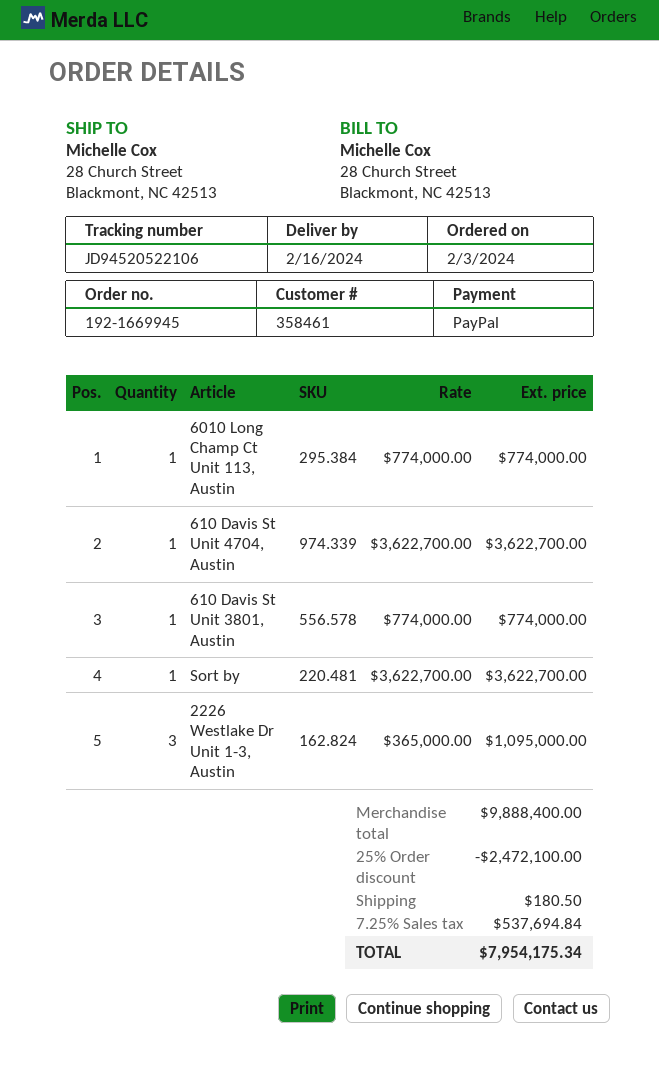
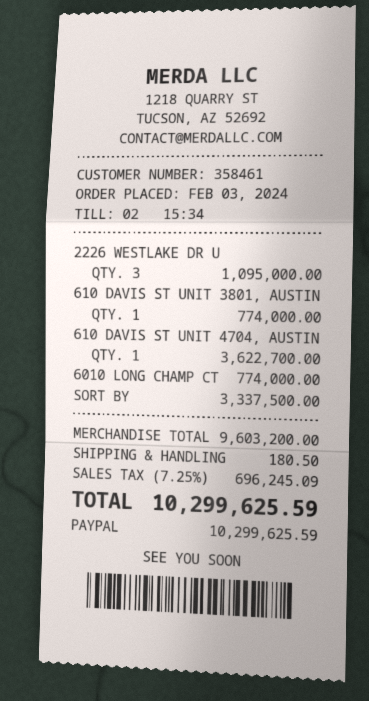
Sort by: 1 for 3622700.00 -> 1 for 3337500.00
subtotal: 9888400.00 -> 9603200.00
discount: 25% = 2472100.00 -> none
tax: 7.25% = 537694.84 -> 7.25% = 696245.09
total: 7954175.34 -> 10299625.59

